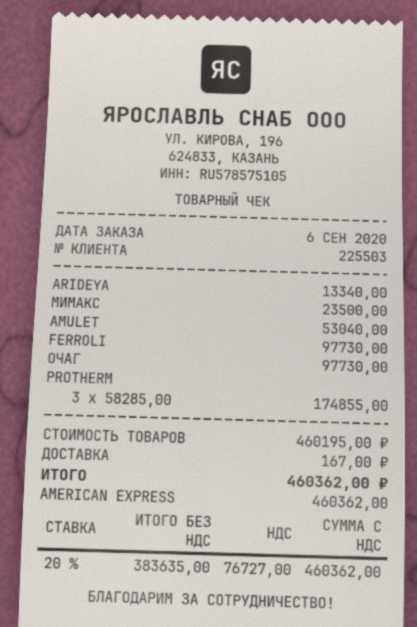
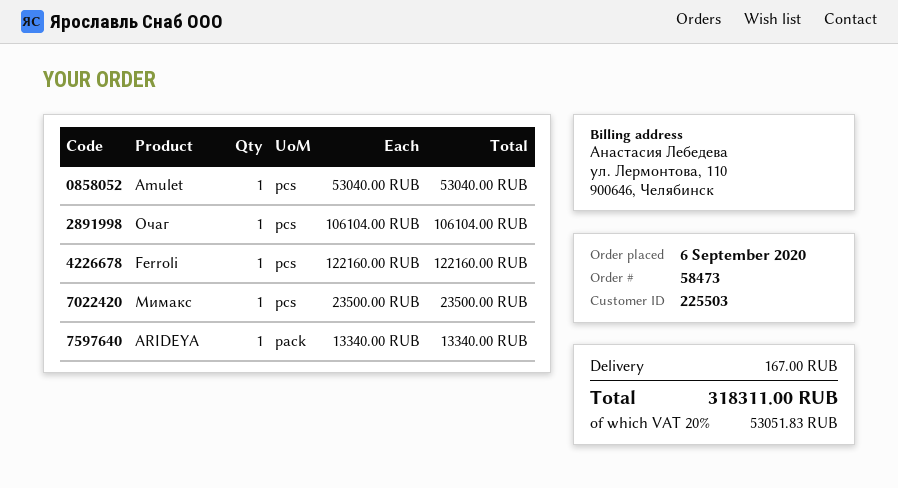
FERROLI: 1 x 97730.00 = 97730.00 -> 1 x 122160.00 = 122160.00
ОЧАГ: 1 x 97730.00 = 97730.00 -> 1 x 106104.00 = 106104.00
PROTHERM: 3 x 58285.00 = 174855.00 -> none
tax: 20% = 76727.00 -> 20% = 53051.83
total: 460362.00 -> 318311.00

